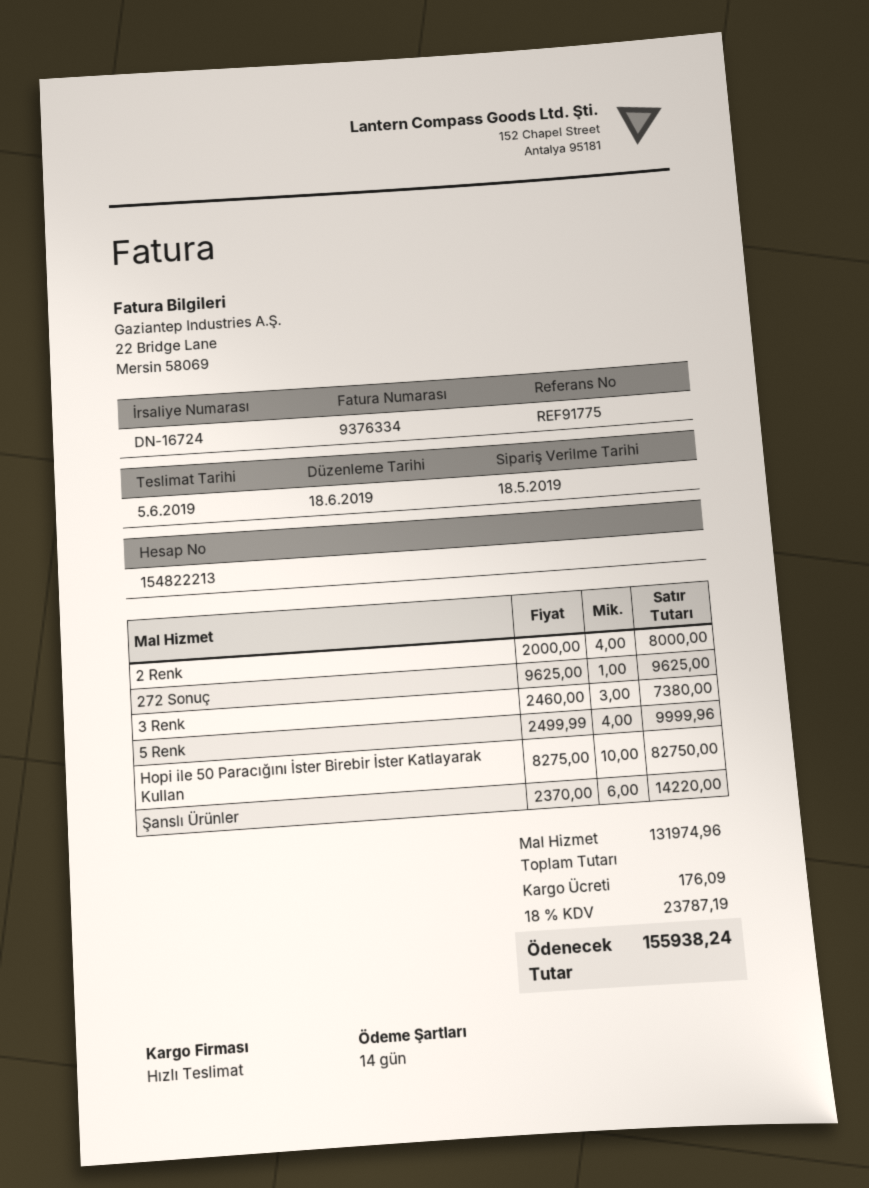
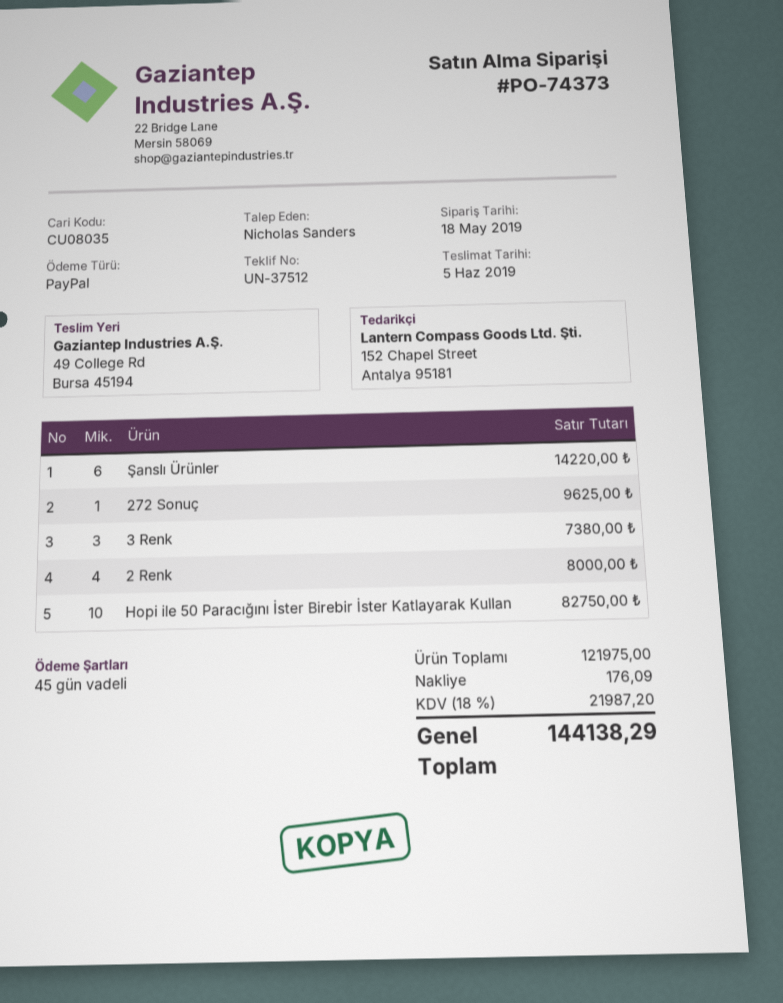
payment terms: 14 days -> 45 days
5 Renk: 4 for 9999.96 -> none
subtotal: 131974.96 -> 121975.00
tax: 18% = 23787.19 -> 18% = 21987.20
total: 155938.24 -> 144138.29

